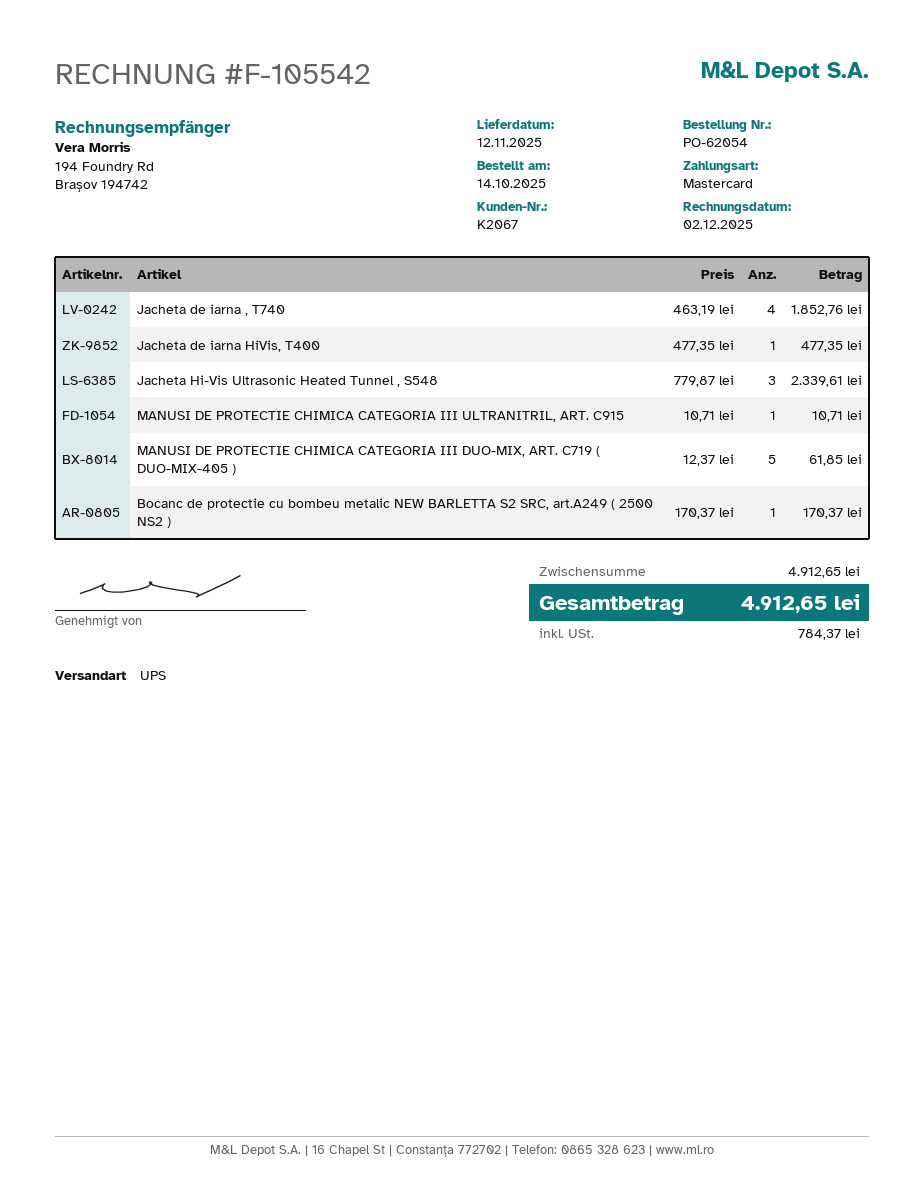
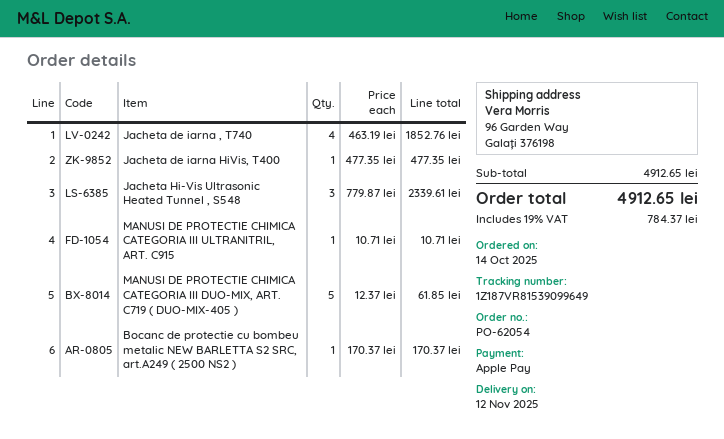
payment method: Mastercard -> Apple Pay

